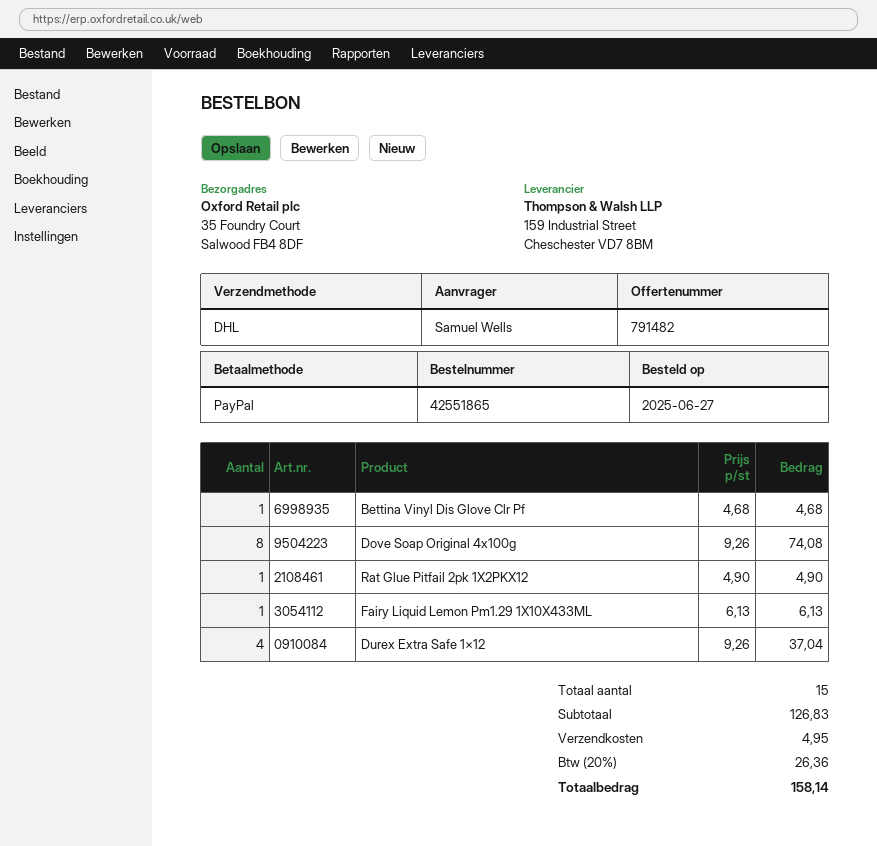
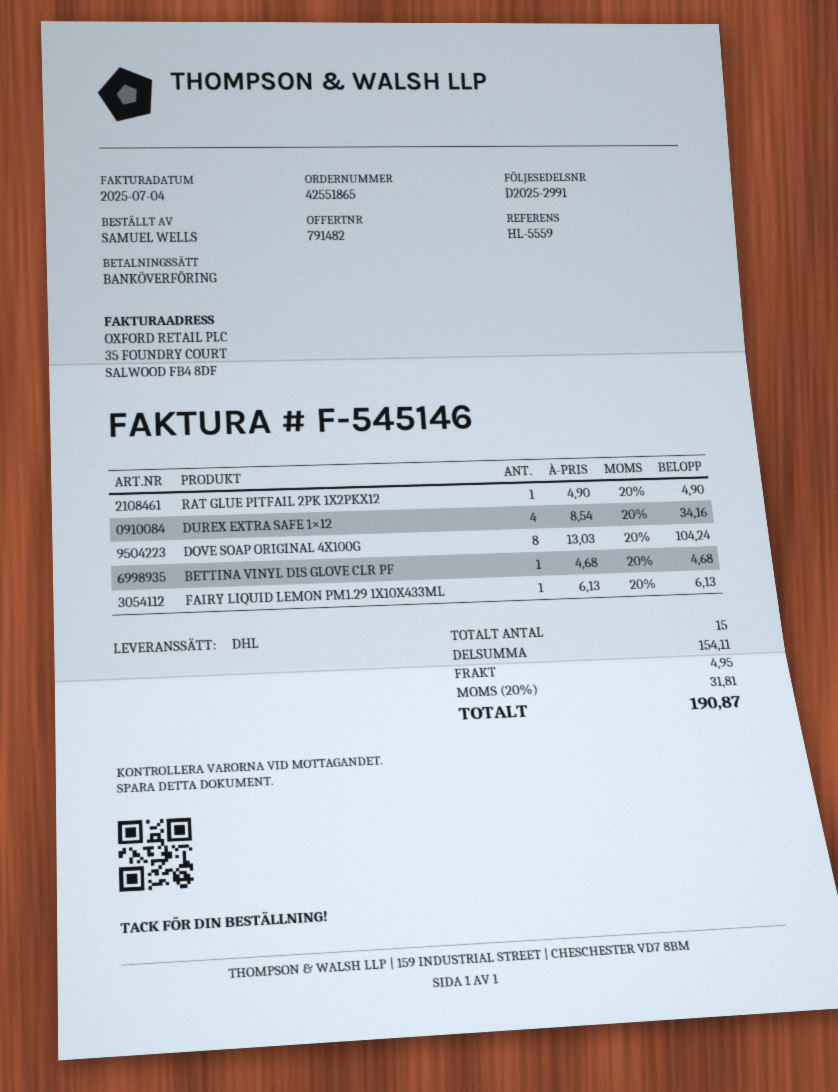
payment method: PayPal -> bank transfer
Dove Soap Original 4x100g: 8 x 9.26 = 74.08 -> 8 x 13.03 = 104.24
Durex Extra Safe 1×12: 4 x 9.26 = 37.04 -> 4 x 8.54 = 34.16
subtotal: 126.83 -> 154.11
tax: 20% = 26.36 -> 20% = 31.81
total: 158.14 -> 190.87

